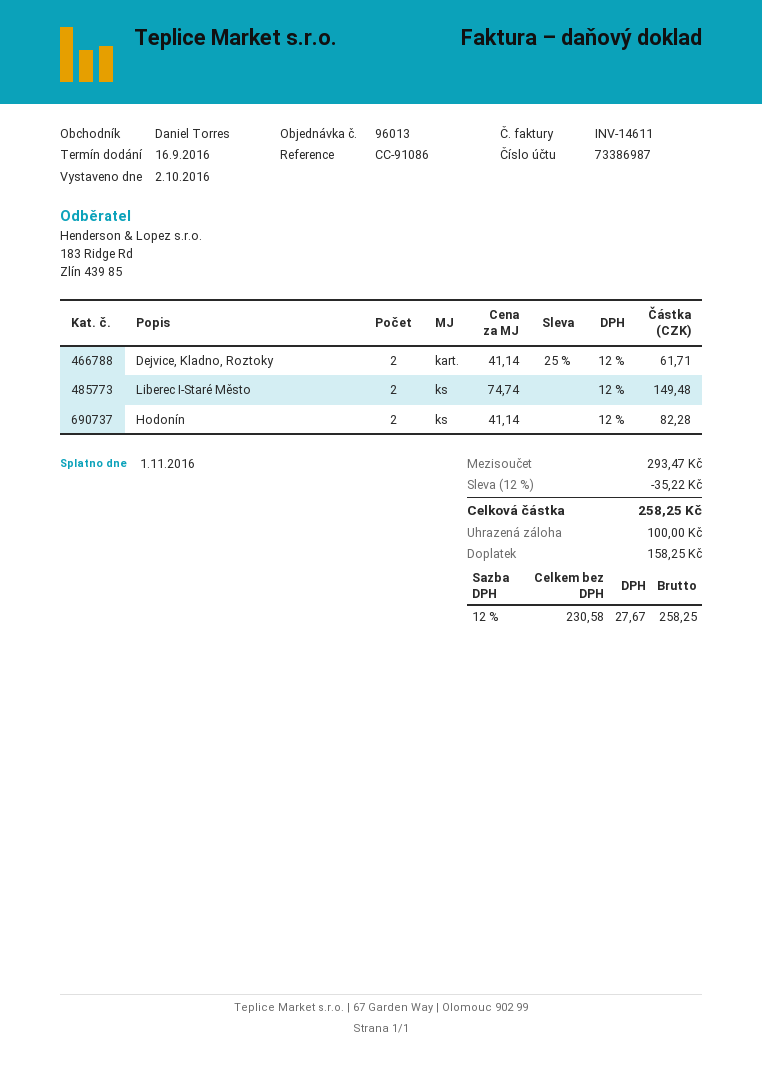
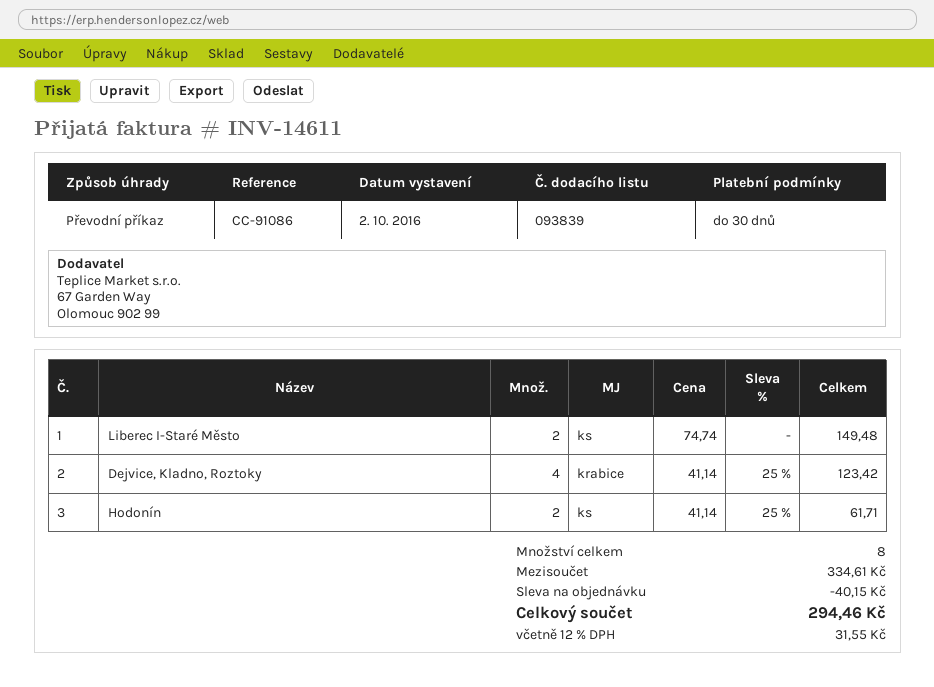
Dejvice, Kladno, Roztoky: 2 x 41.14 - 25% = 61.71 -> 4 x 41.14 - 25% = 123.42
Hodonín: 2 x 41.14 = 82.28 -> 2 x 41.14 - 25% = 61.71
subtotal: 293.47 -> 334.61
discount: 35.22 -> 40.15
tax: 12% = 27.67 -> 12% = 31.55
total: 258.25 -> 294.46

